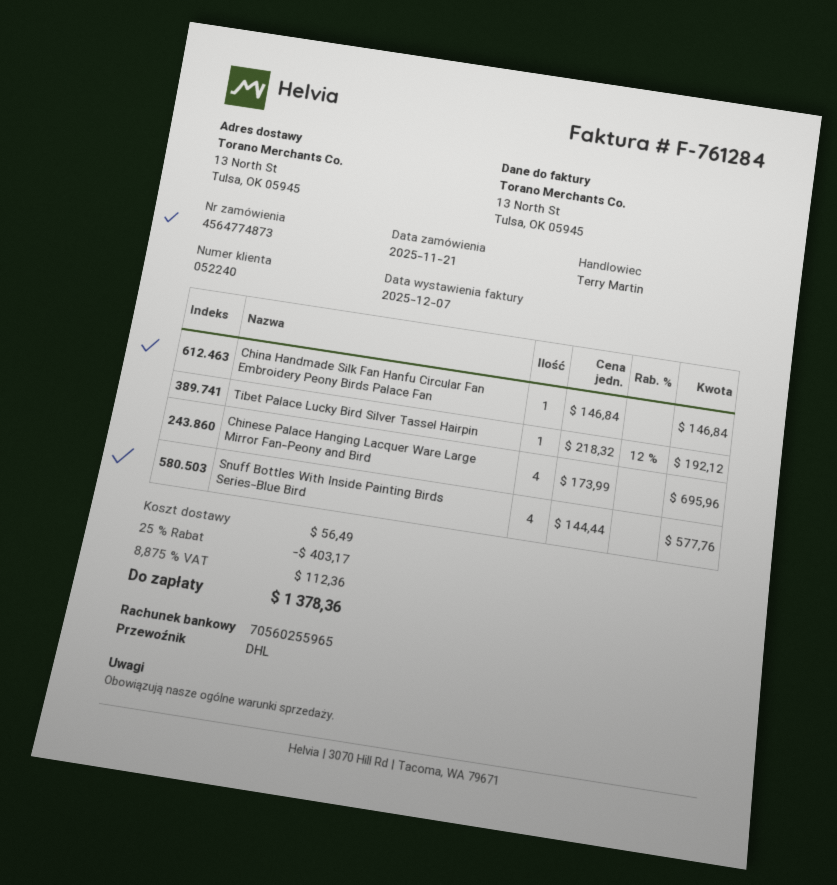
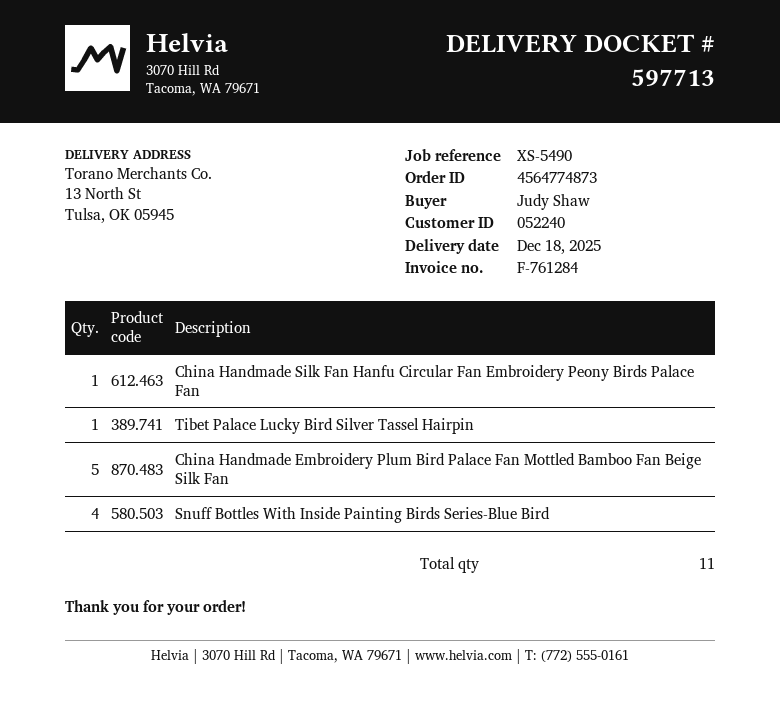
Chinese Palace Hanging Lacquer Ware Large Mirror Fan-Peony and Bird: 4 -> none
China Handmade Embroidery Plum Bird Palace Fan Mottled Bamboo Fan Beige Silk Fan: none -> 5

